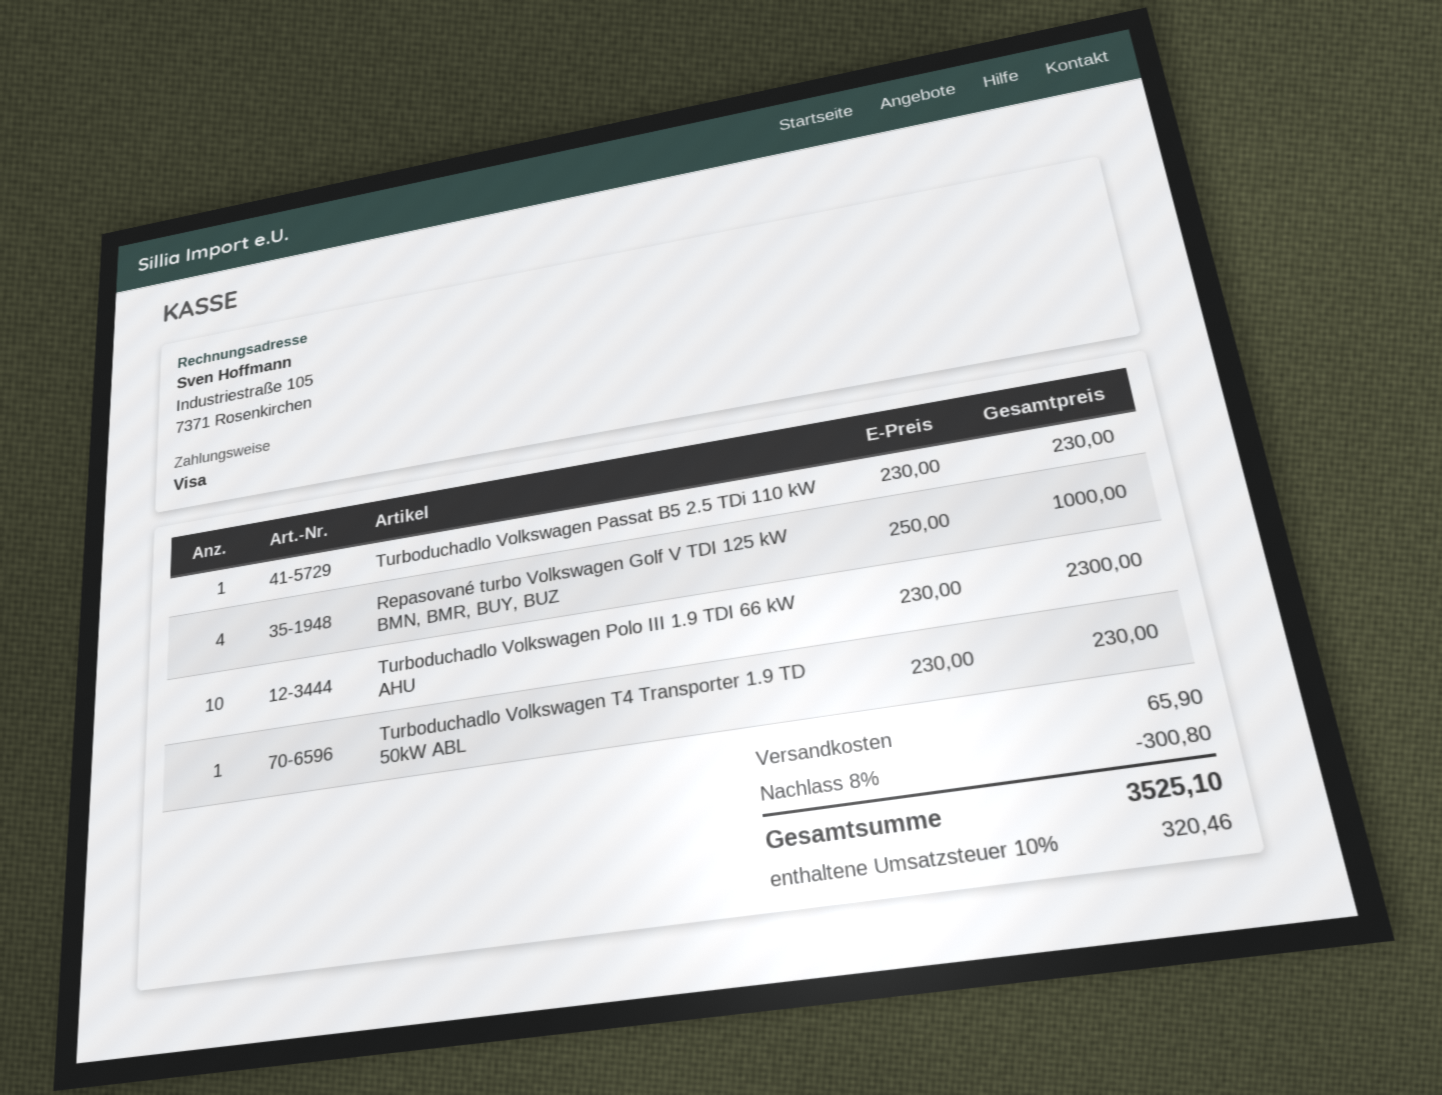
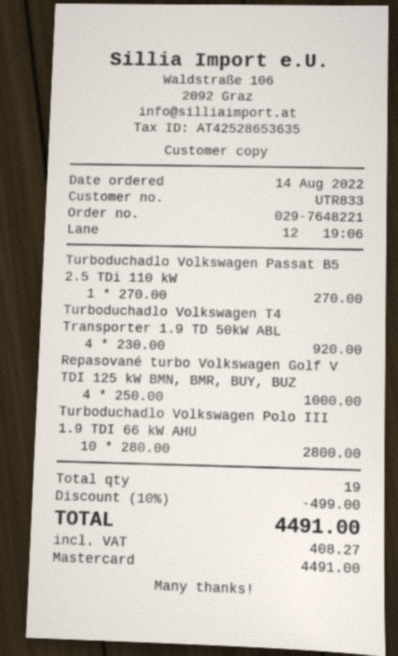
payment method: Visa -> Mastercard
Turboduchadlo Volkswagen Passat B5 2.5 TDi 110 kW: 1 x 230.00 = 230.00 -> 1 x 270.00 = 270.00
Turboduchadlo Volkswagen Polo III 1.9 TDI 66 kW AHU: 10 x 230.00 = 2300.00 -> 10 x 280.00 = 2800.00
Turboduchadlo Volkswagen T4 Transporter 1.9 TD 50kW ABL: 1 x 230.00 = 230.00 -> 4 x 230.00 = 920.00
discount: 8% = 300.80 -> 10% = 499.00
shipping: 65.90 -> none
tax: 320.46 -> 408.27
total: 3525.10 -> 4491.00

